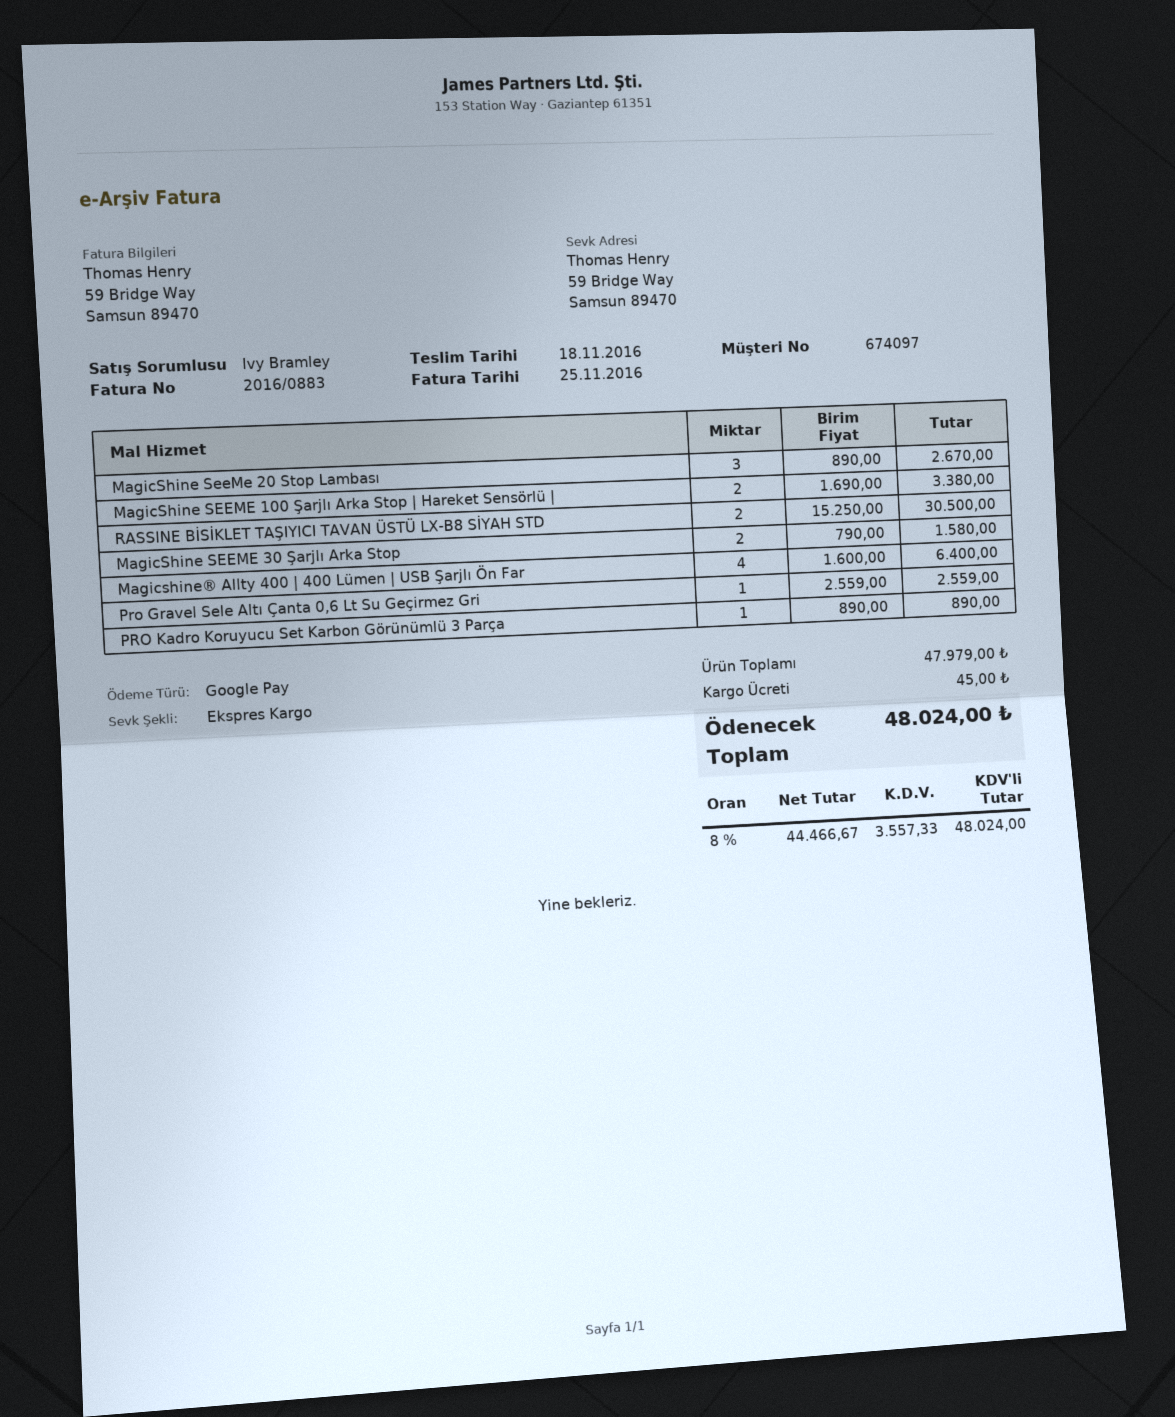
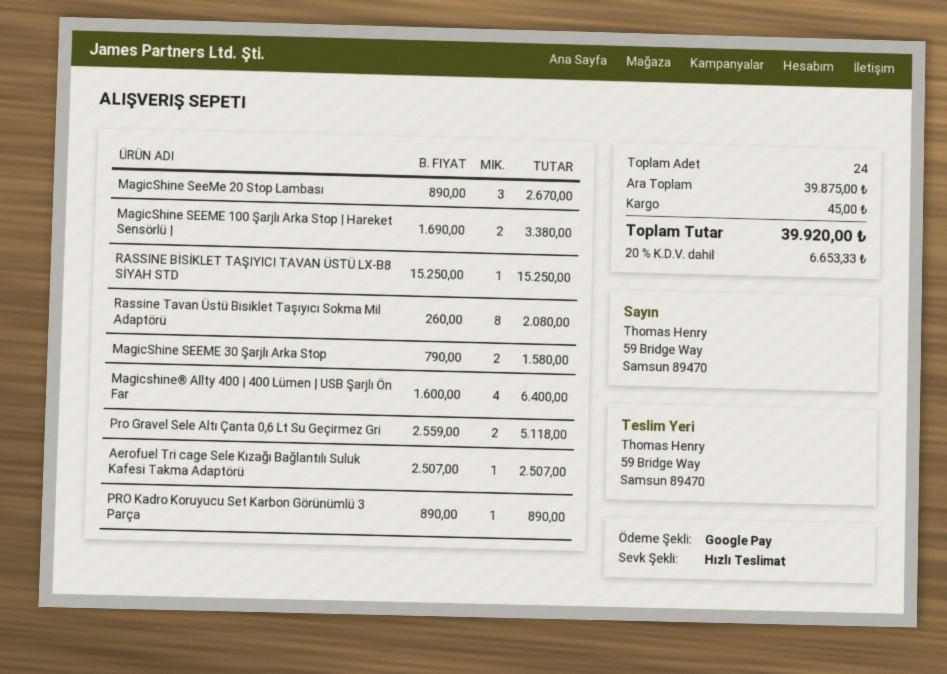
RASSINE BİSİKLET TAŞIYICI TAVAN ÜSTÜ LX-B8 SİYAH STD: 2 x 15250.00 = 30500.00 -> 1 x 15250.00 = 15250.00
Pro Gravel Sele Altı Çanta 0,6 Lt Su Geçirmez Gri: 1 x 2559.00 = 2559.00 -> 2 x 2559.00 = 5118.00
Rassine Tavan Üstü Bisiklet Taşıyıcı Sokma Mil Adaptörü: none -> 8 x 260.00 = 2080.00
Aerofuel Tri cage Sele Kızağı Bağlantılı Suluk Kafesi Takma Adaptörü: none -> 1 x 2507.00 = 2507.00
subtotal: 47979.00 -> 39875.00
tax: 8% = 3557.33 -> 20% = 6653.33
total: 48024.00 -> 39920.00

